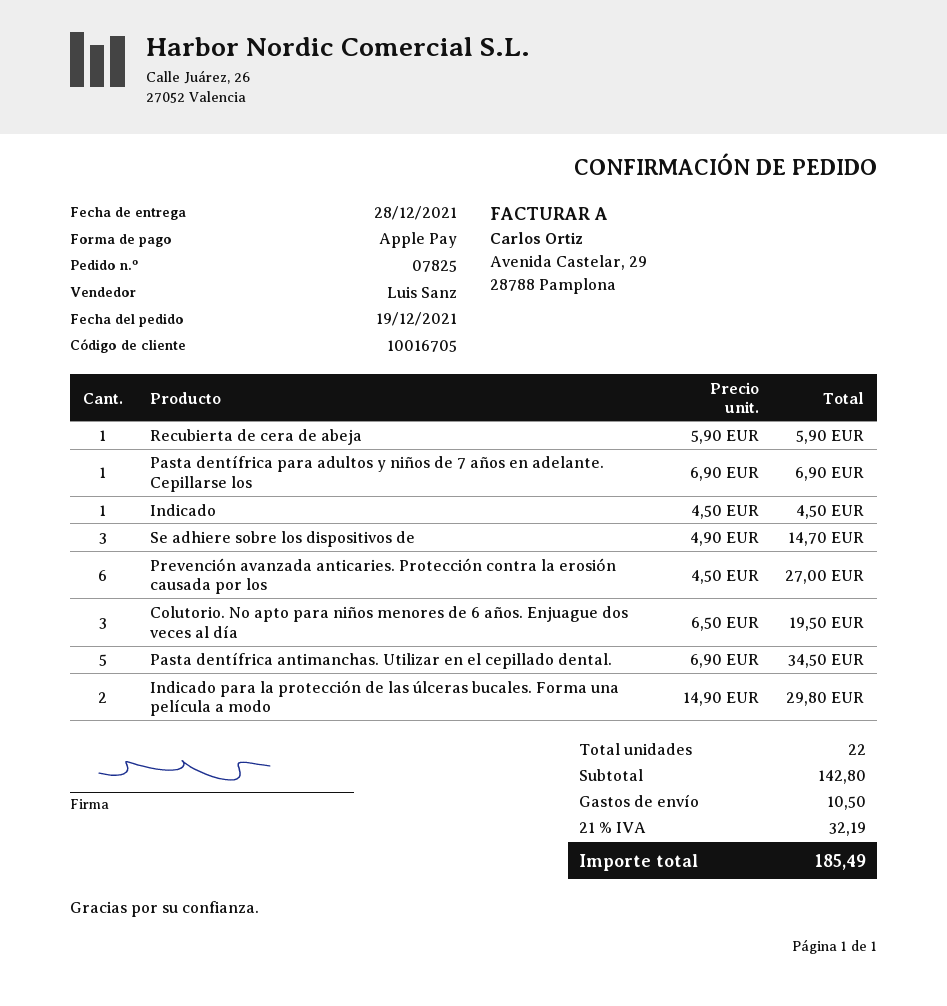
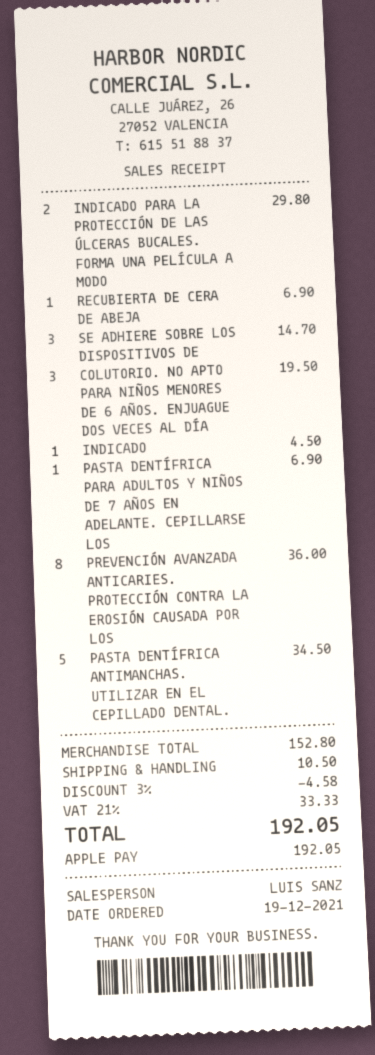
Recubierta de cera de abeja: 1 for 5.90 -> 1 for 6.90
Prevención avanzada anticaries. Protección contra la erosión causada por los: 6 for 27.00 -> 8 for 36.00
subtotal: 142.80 -> 152.80
discount: none -> 3% = 4.58
tax: 21% = 32.19 -> 21% = 33.33
total: 185.49 -> 192.05

